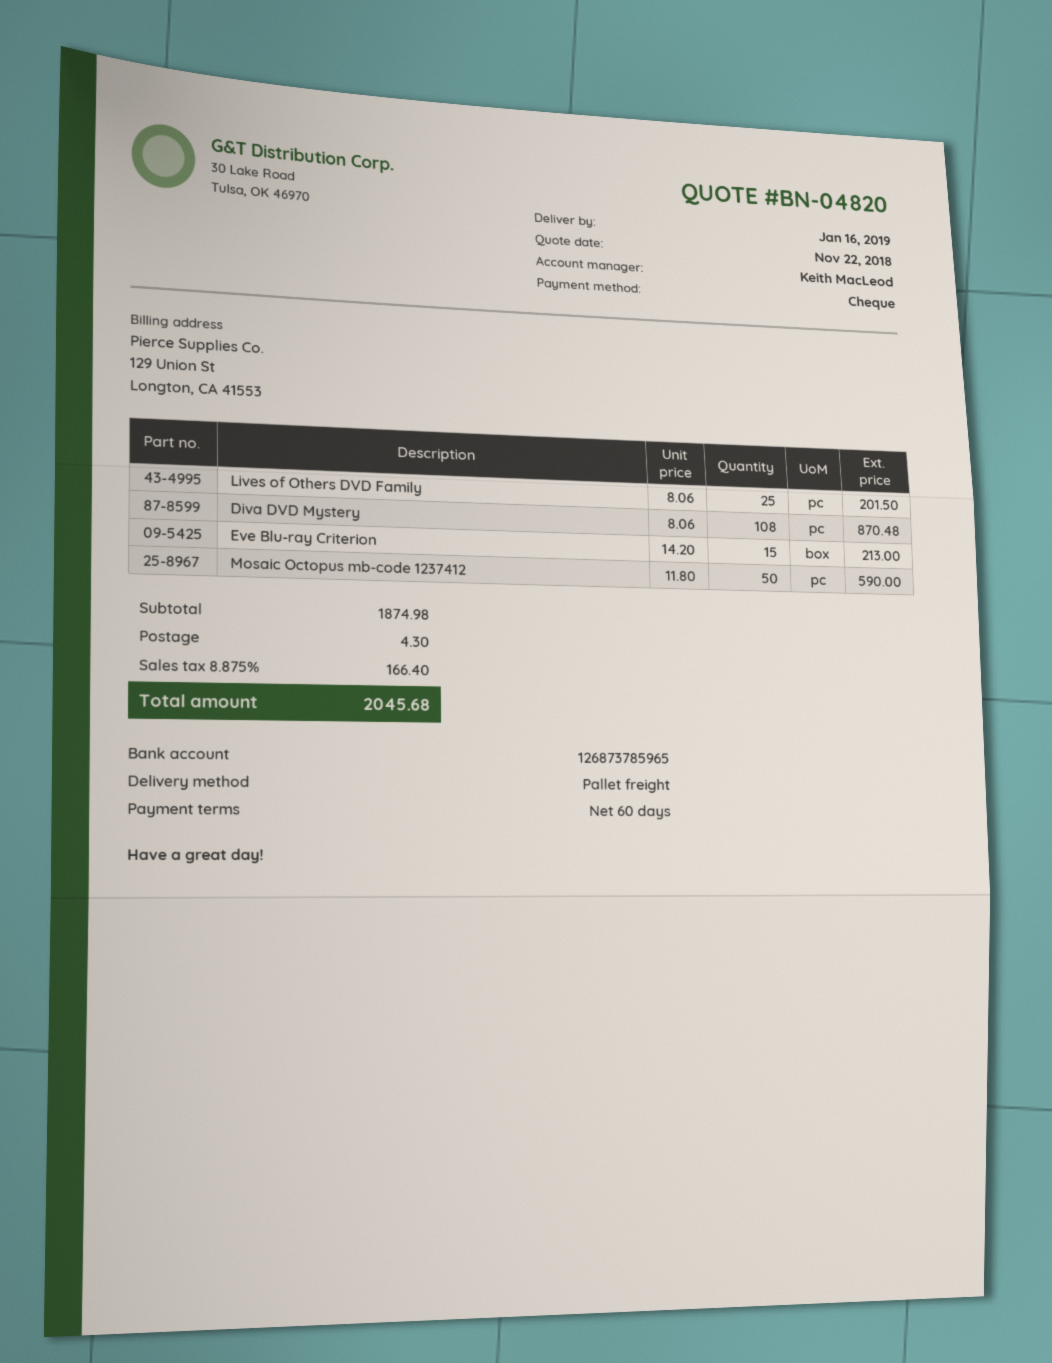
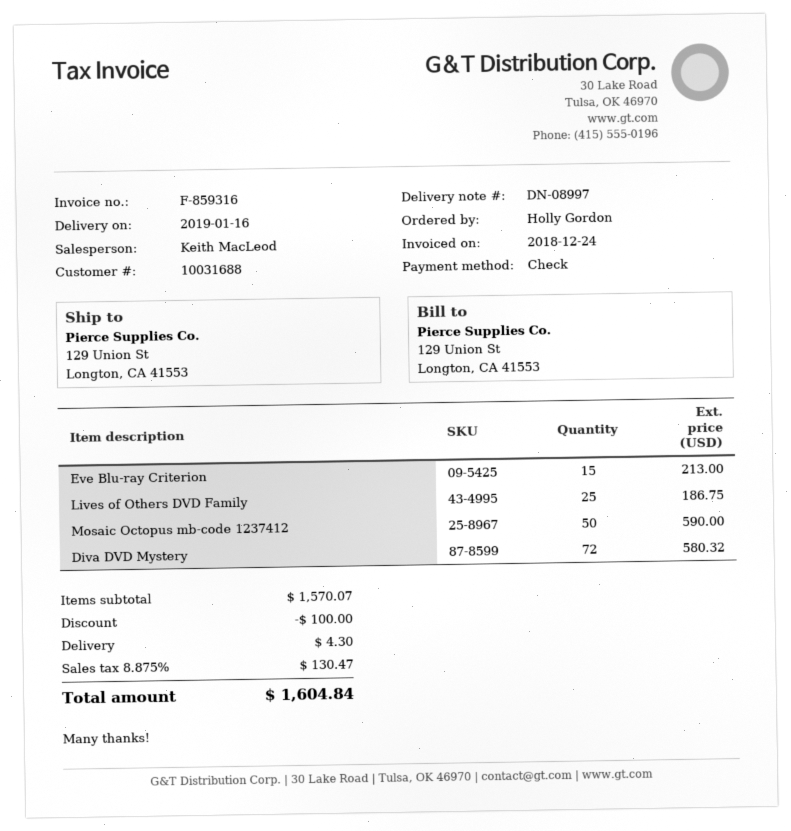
Lives of Others DVD Family: 25 for 201.50 -> 25 for 186.75
Diva DVD Mystery: 108 for 870.48 -> 72 for 580.32
subtotal: 1874.98 -> 1570.07
discount: none -> 100.00
tax: 8.875% = 166.40 -> 8.875% = 130.47
total: 2045.68 -> 1604.84

